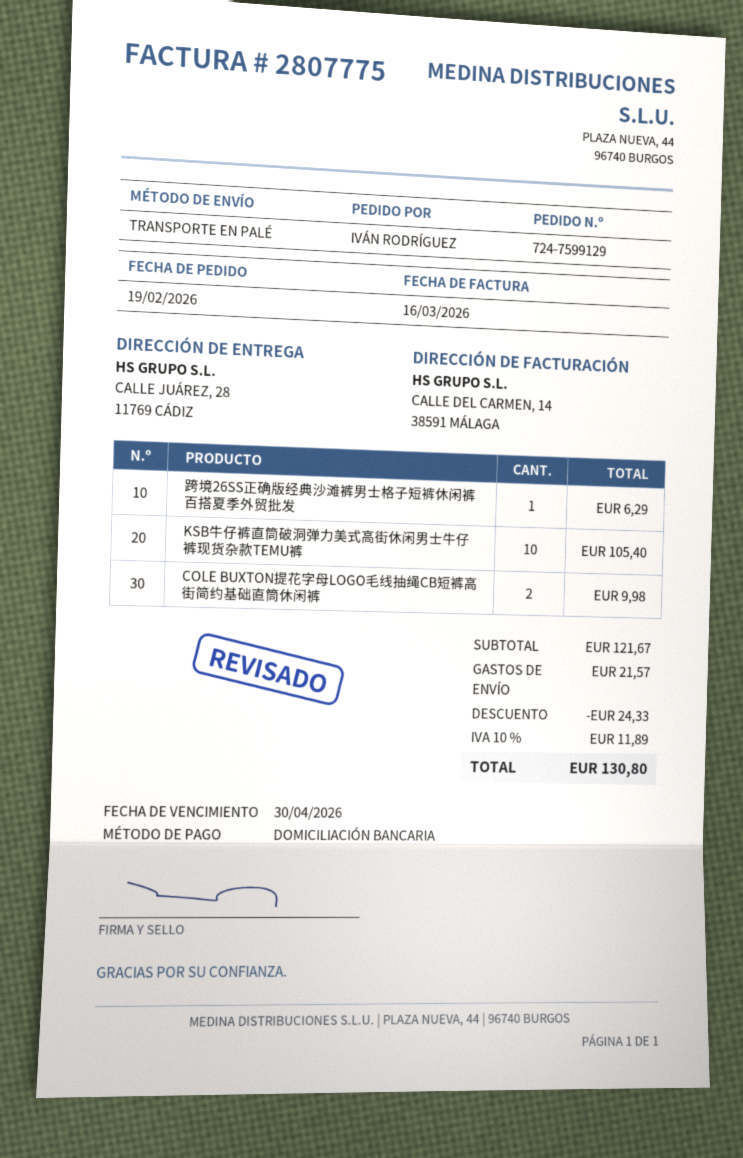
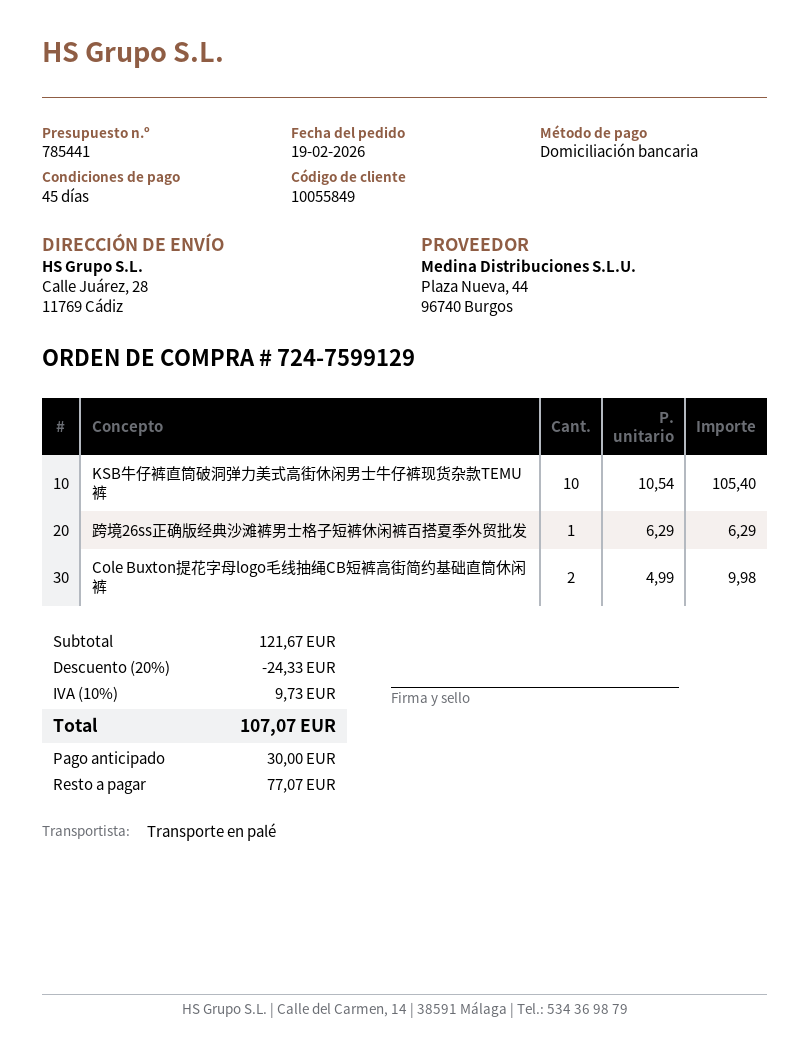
shipping: 21.57 -> none
tax: 10% = 11.89 -> 10% = 9.73
total: 130.80 -> 107.07

